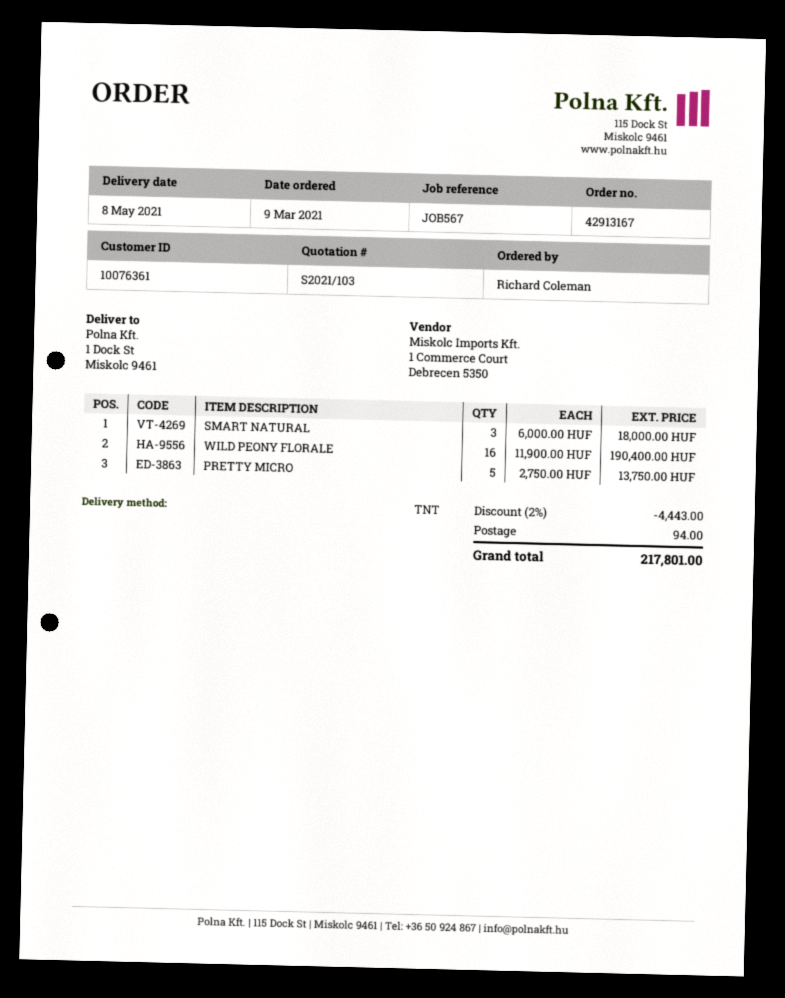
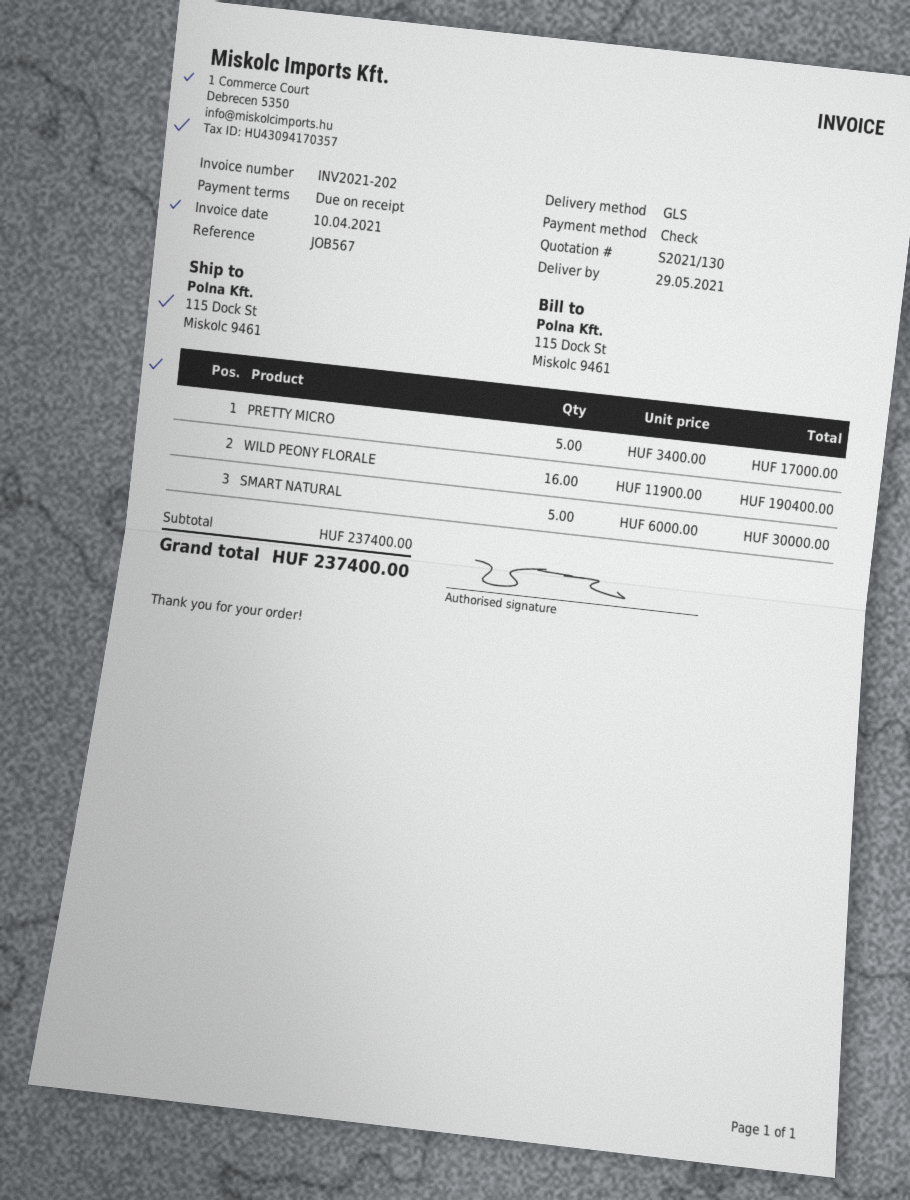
quote number: S2021/103 -> S2021/130
delivery date: 2021-05-08 -> 2021-05-29
shipping method: TNT -> GLS
ship to: 1 Dock St, Miskolc 9461 -> 115 Dock St, Miskolc 9461
SMART NATURAL: 3 x 6000.00 = 18000.00 -> 5 x 6000.00 = 30000.00
PRETTY MICRO: 5 x 2750.00 = 13750.00 -> 5 x 3400.00 = 17000.00
discount: 2% = 4443.00 -> none
shipping: 94.00 -> none
total: 217801.00 -> 237400.00

